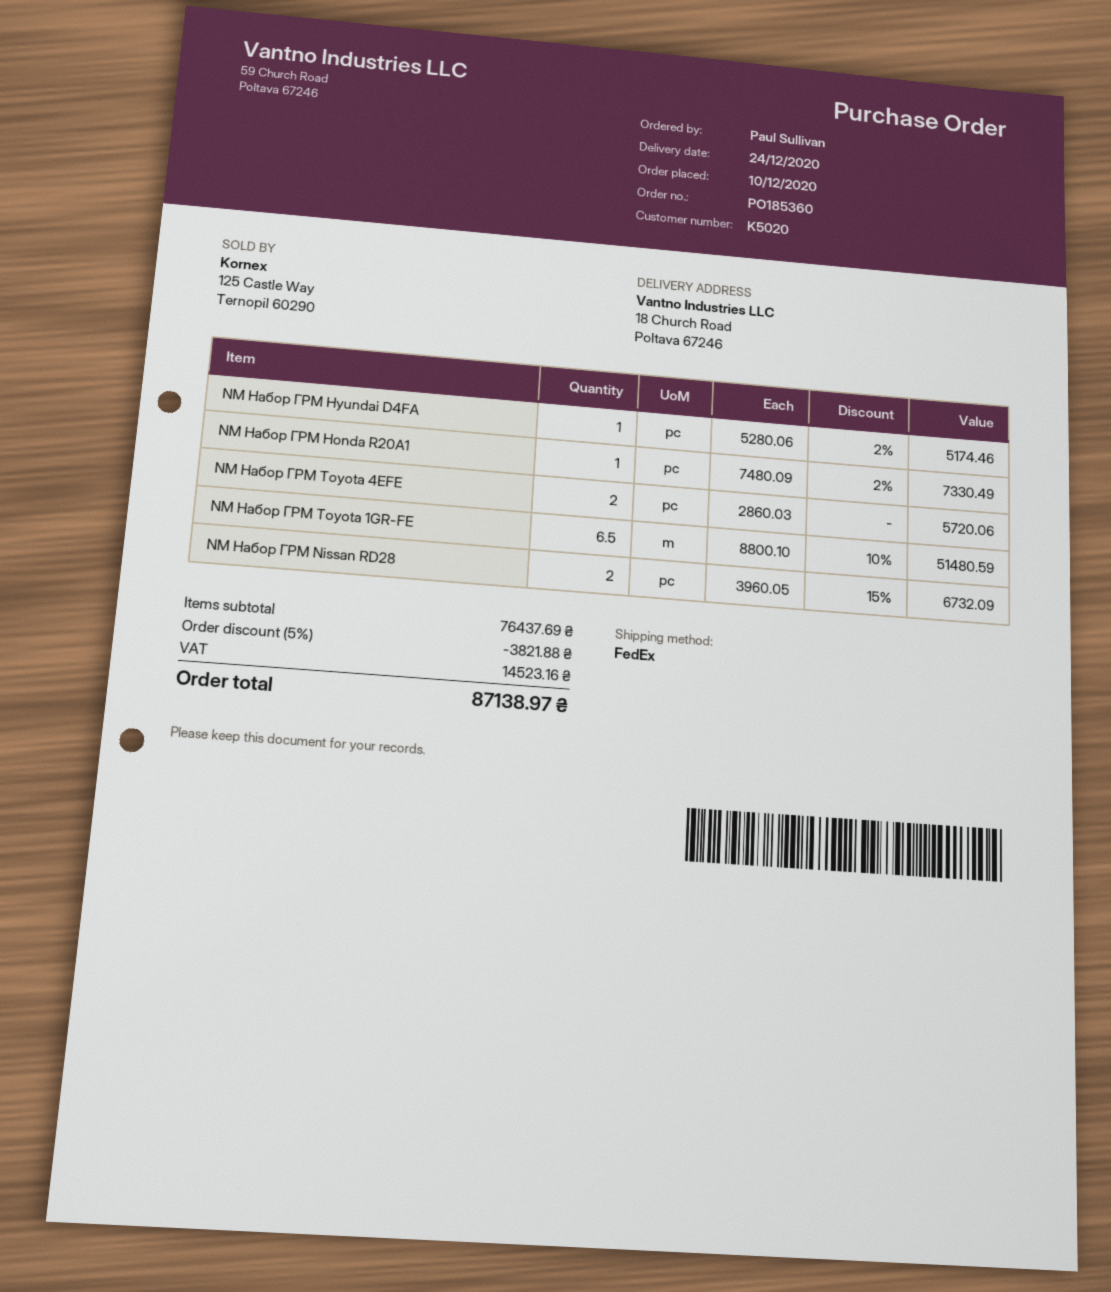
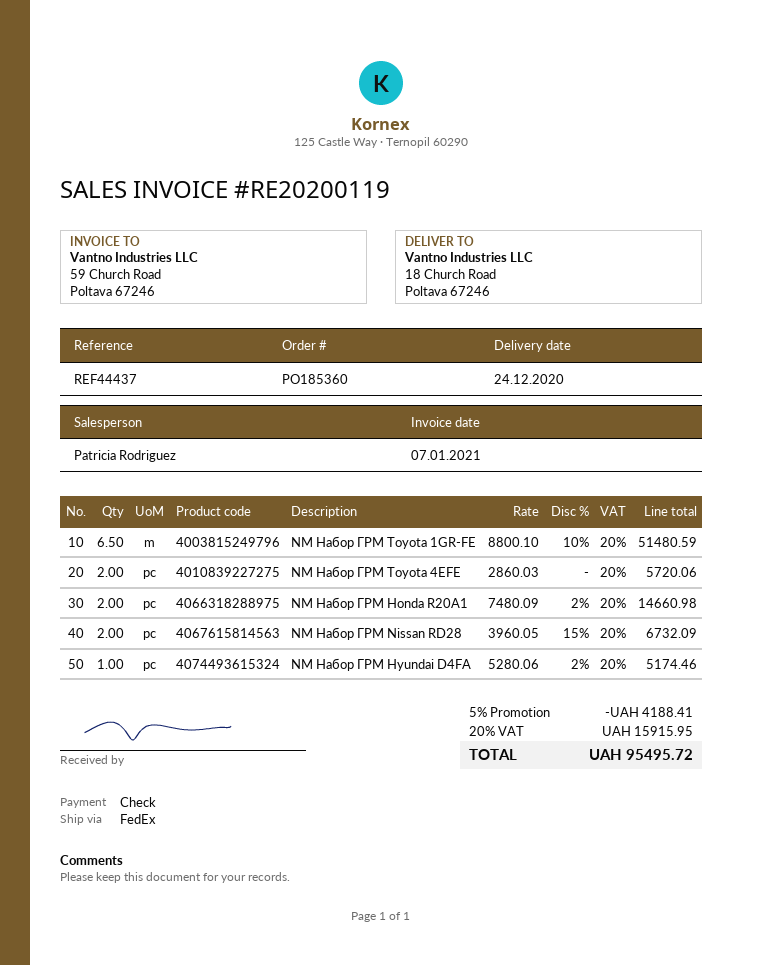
NM Набор ГРМ Honda R20A1: 1 x 7480.09 - 2% = 7330.49 -> 2 x 7480.09 - 2% = 14660.98
discount: 5% = 3821.88 -> 5% = 4188.41
tax: 14523.16 -> 15915.95
total: 87138.97 -> 95495.72

